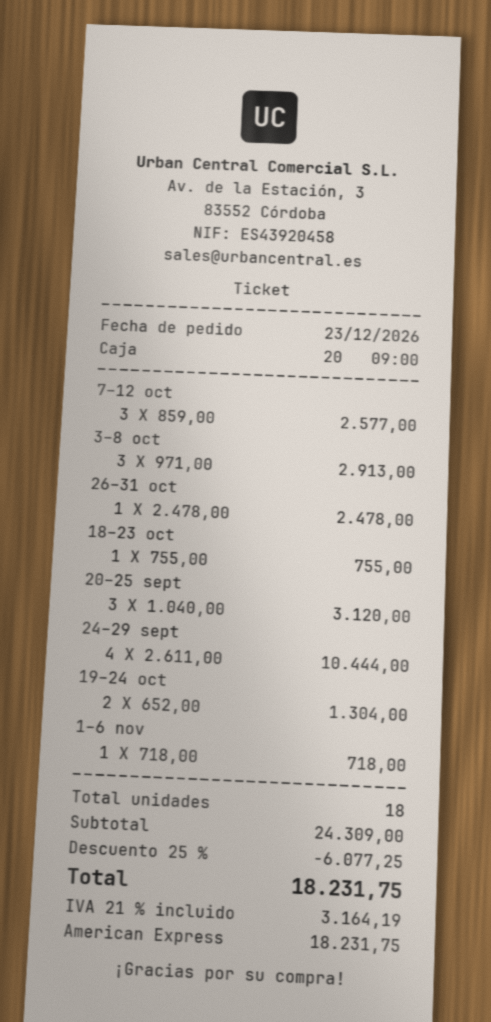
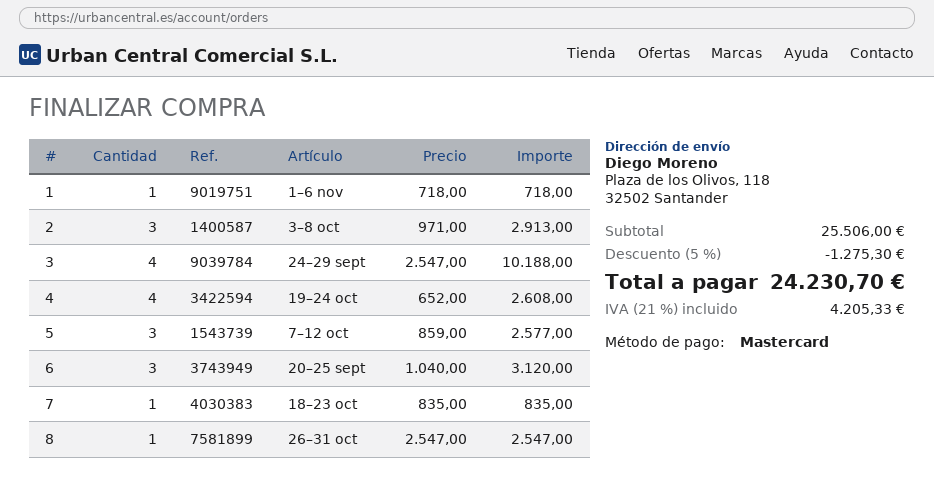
payment method: American Express -> Mastercard
26–31 oct: 1 x 2478.00 = 2478.00 -> 1 x 2547.00 = 2547.00
18–23 oct: 1 x 755.00 = 755.00 -> 1 x 835.00 = 835.00
24–29 sept: 4 x 2611.00 = 10444.00 -> 4 x 2547.00 = 10188.00
19–24 oct: 2 x 652.00 = 1304.00 -> 4 x 652.00 = 2608.00
subtotal: 24309.00 -> 25506.00
discount: 25% = 6077.25 -> 5% = 1275.30
tax: 21% = 3164.19 -> 21% = 4205.33
total: 18231.75 -> 24230.70

